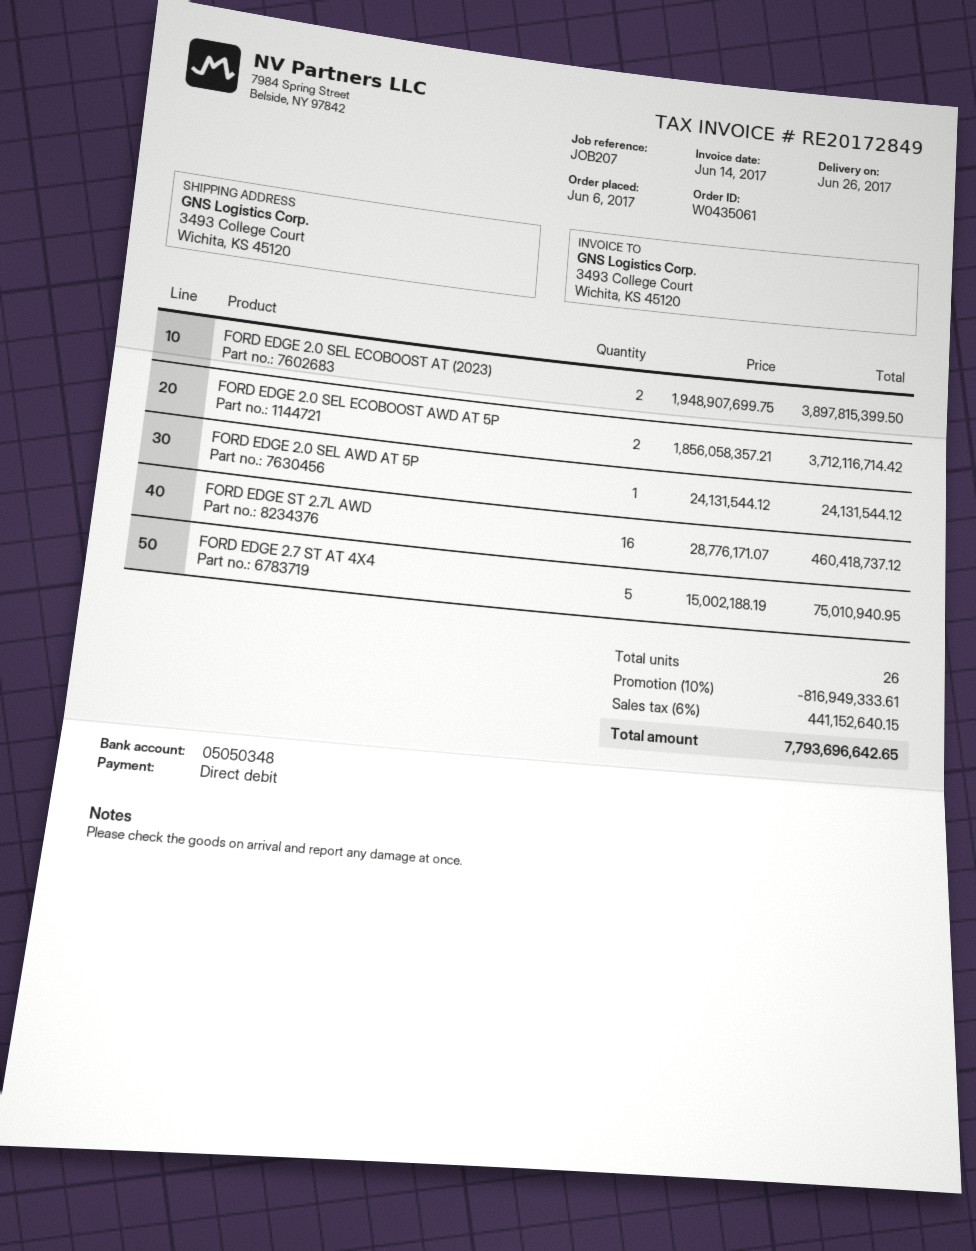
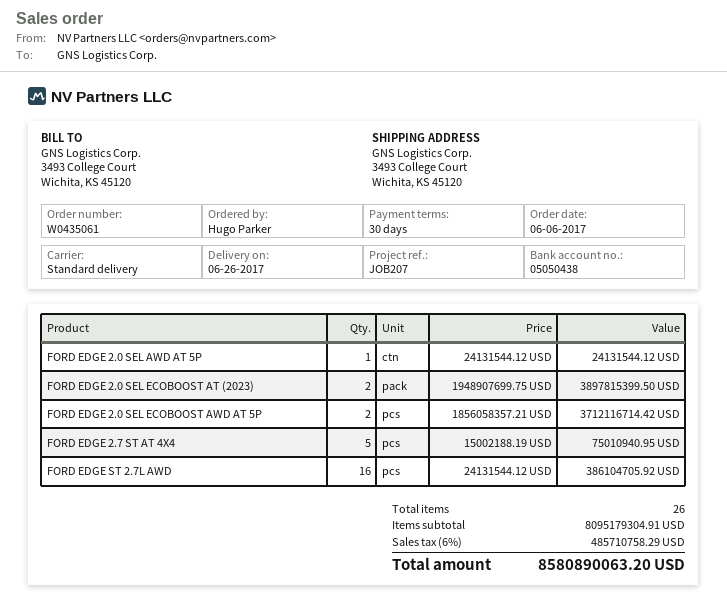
bank account: 05050348 -> 05050438
FORD EDGE ST 2.7L AWD: 16 x 28776171.07 = 460418737.12 -> 16 x 24131544.12 = 386104705.92
discount: 10% = 816949333.61 -> none
tax: 6% = 441152640.15 -> 6% = 485710758.29
total: 7793696642.65 -> 8580890063.20

